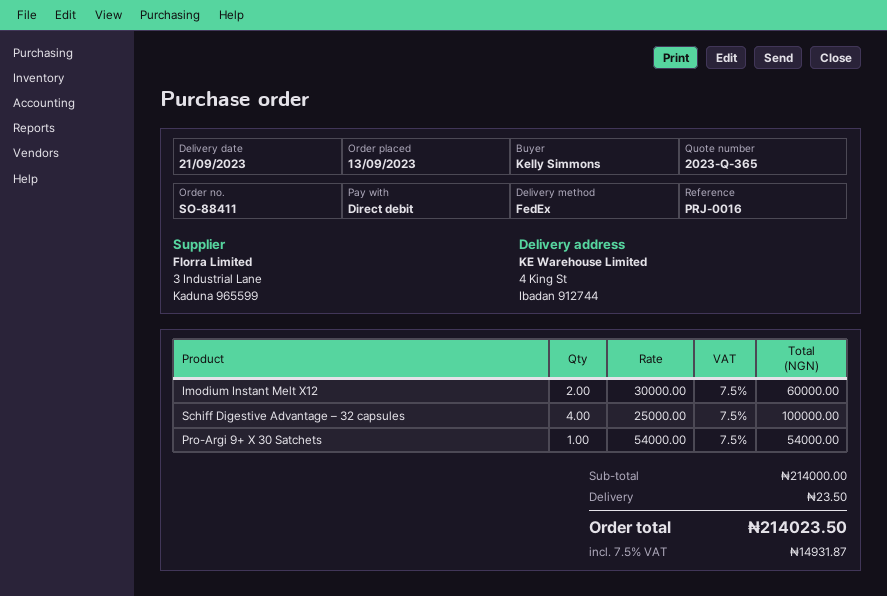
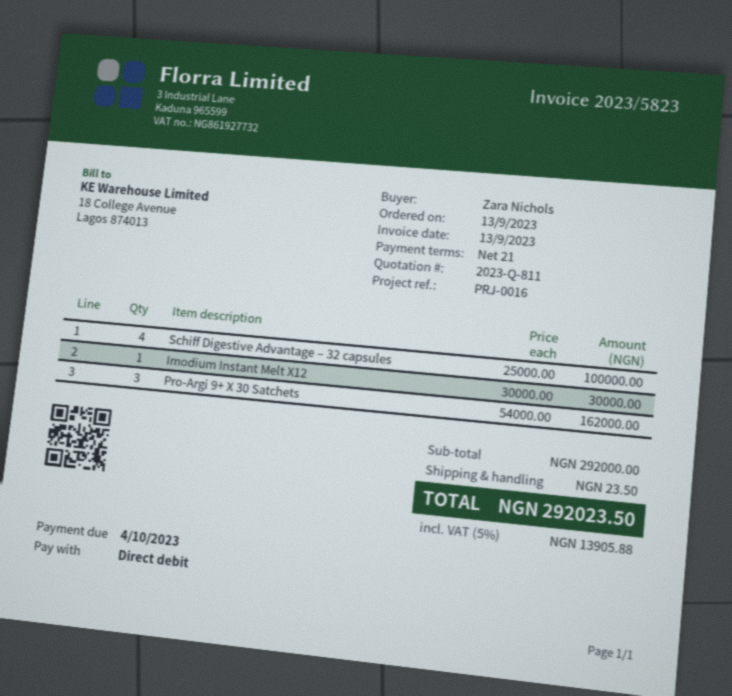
quote number: 2023-Q-365 -> 2023-Q-811
ordered by: Kelly Simmons -> Zara Nichols
Imodium Instant Melt X12: 2 x 30000.00 = 60000.00 -> 1 x 30000.00 = 30000.00
Pro-Argi 9+ X 30 Satchets: 1 x 54000.00 = 54000.00 -> 3 x 54000.00 = 162000.00
subtotal: 214000.00 -> 292000.00
tax: 7.5% = 14931.87 -> 5% = 13905.88
total: 214023.50 -> 292023.50

